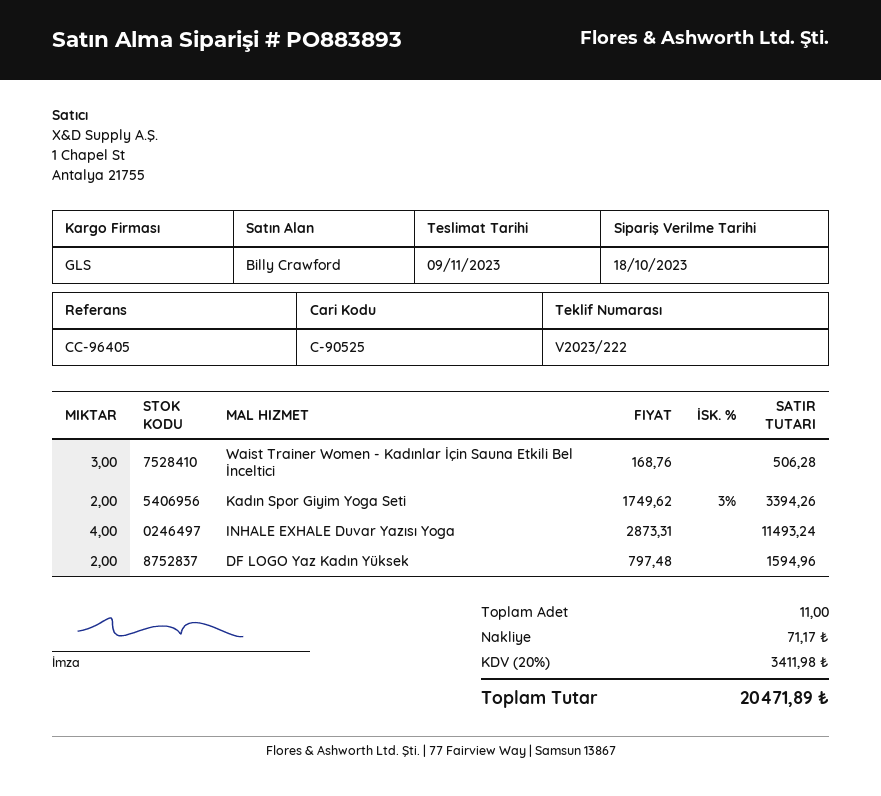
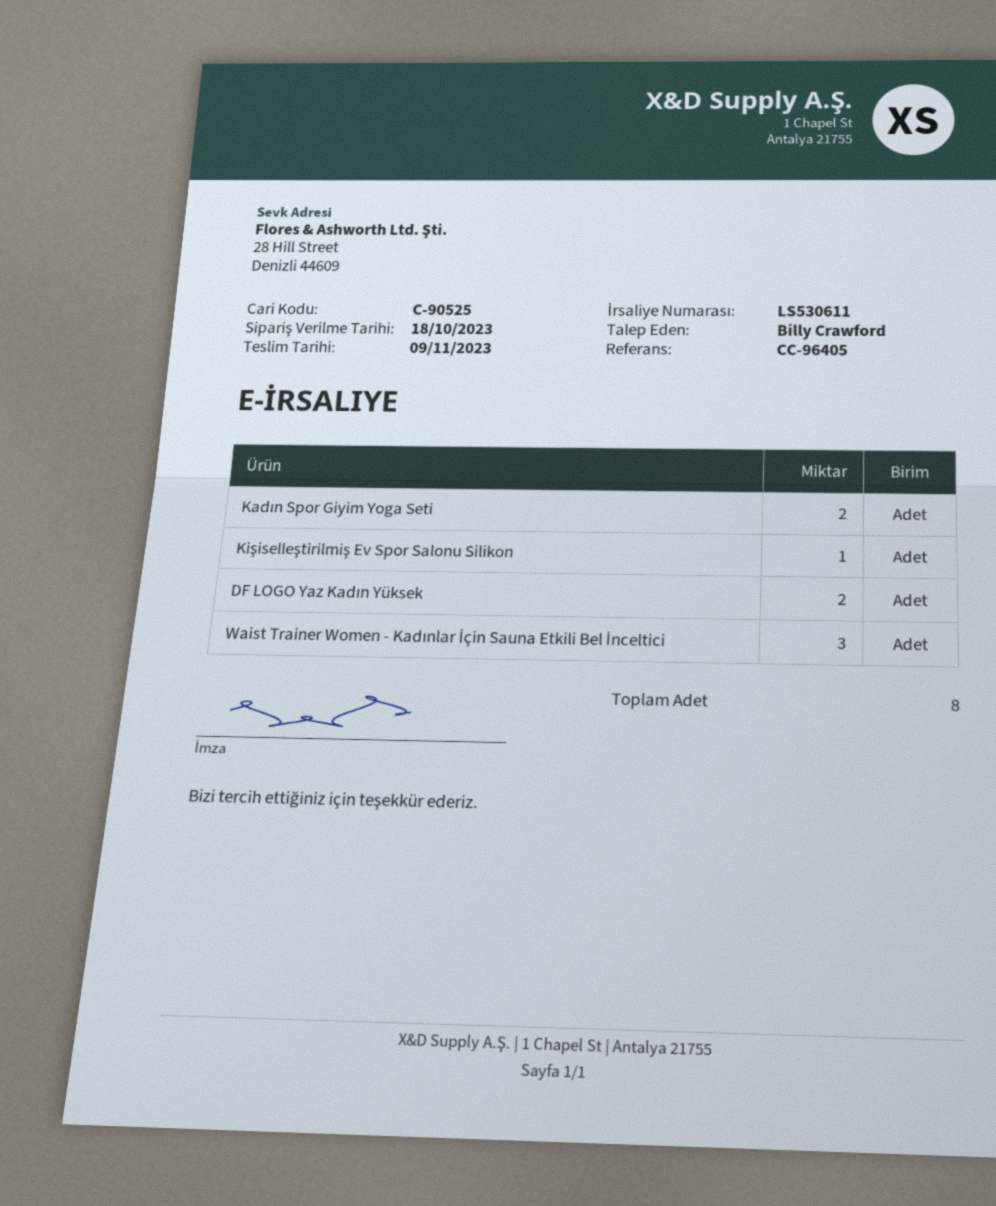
INHALE EXHALE Duvar Yazısı Yoga: 4 -> none
Kişiselleştirilmiş Ev Spor Salonu Silikon: none -> 1
total quantity: 11 -> 8

